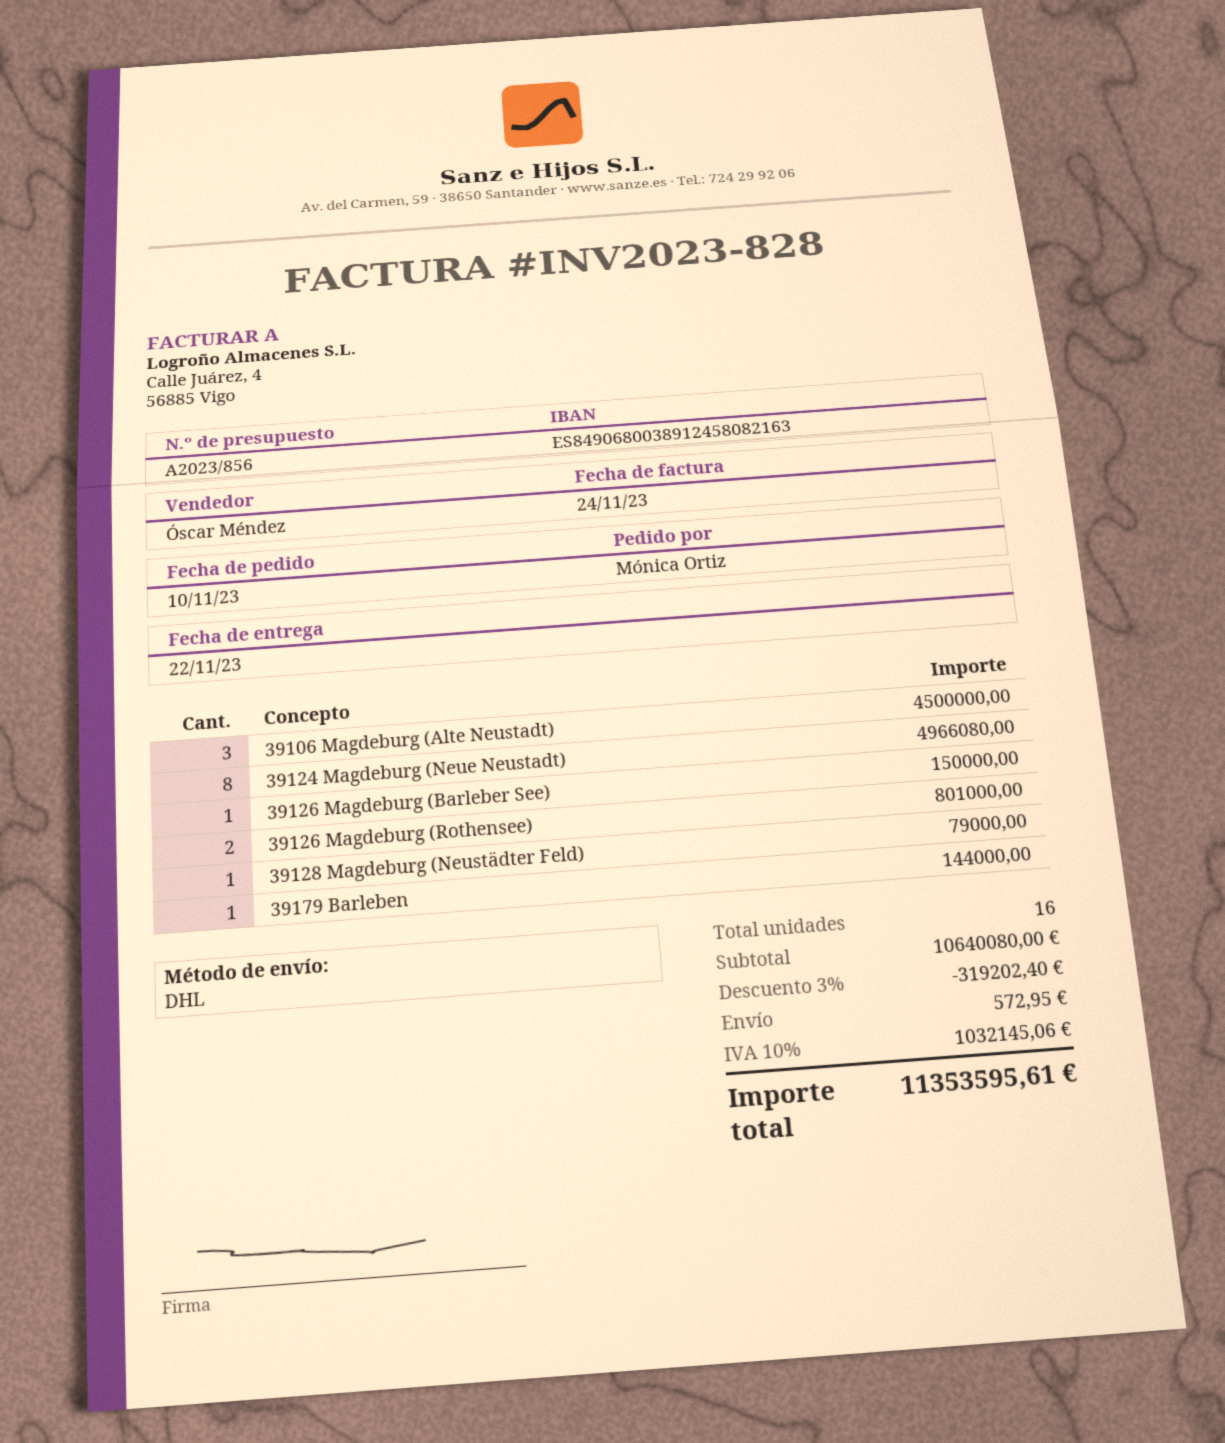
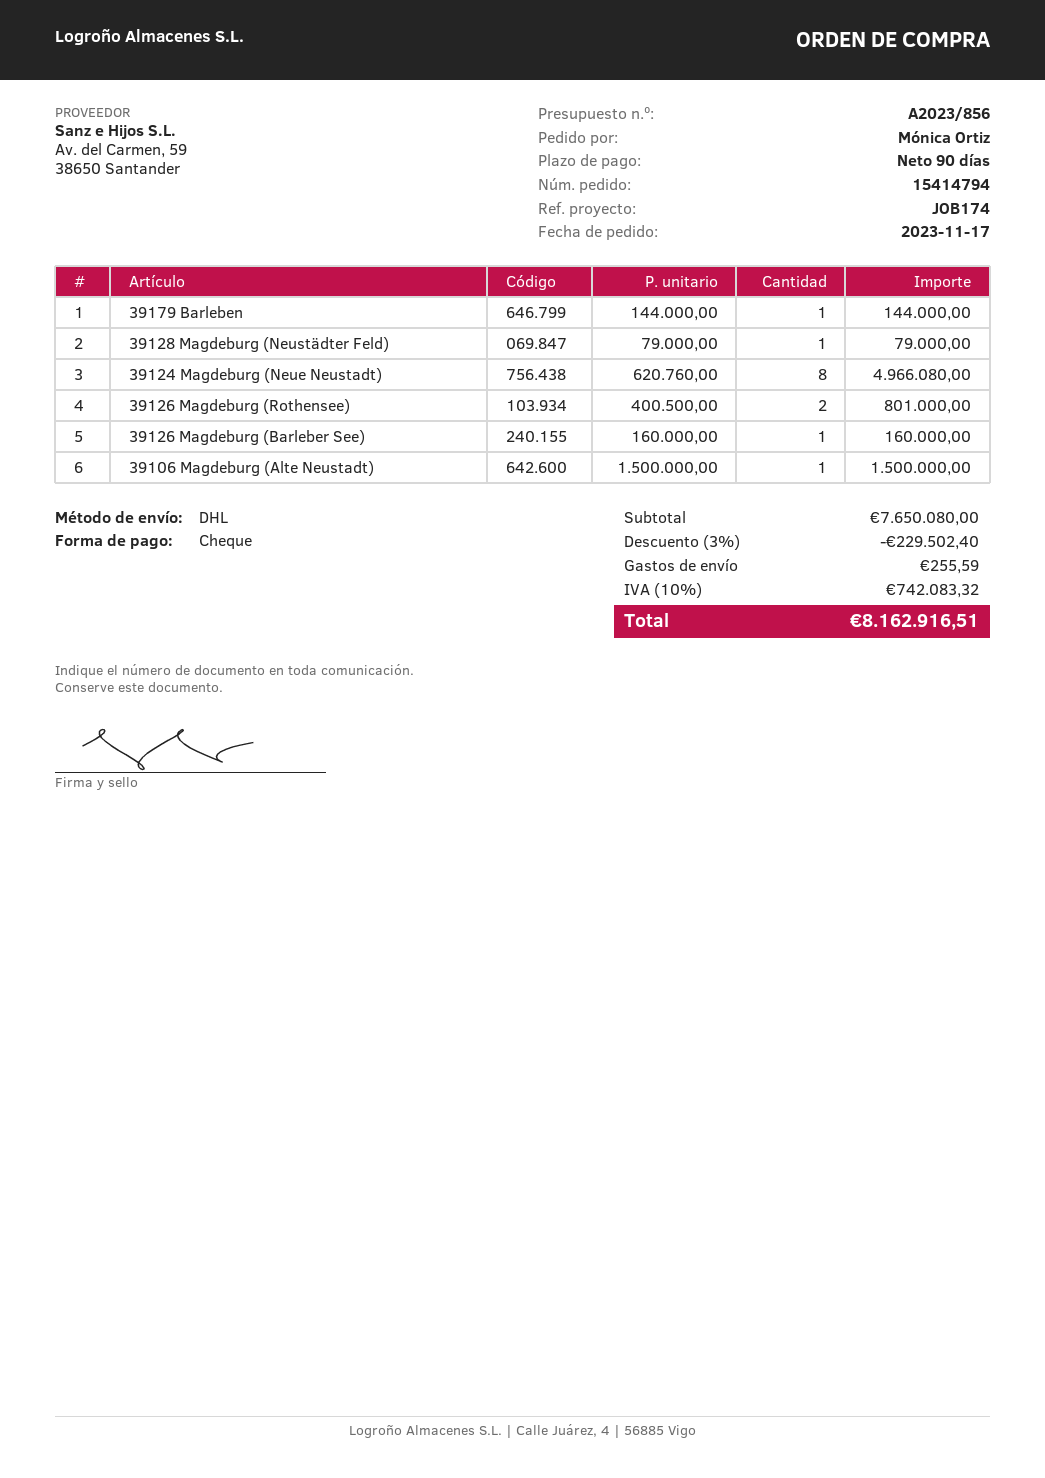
order date: 2023-11-10 -> 2023-11-17
39106 Magdeburg (Alte Neustadt): 3 for 4500000.00 -> 1 for 1500000.00
39126 Magdeburg (Barleber See): 1 for 150000.00 -> 1 for 160000.00
subtotal: 10640080.00 -> 7650080.00
discount: 3% = 319202.40 -> 3% = 229502.40
shipping: 572.95 -> 255.59
tax: 10% = 1032145.06 -> 10% = 742083.32
total: 11353595.61 -> 8162916.51

